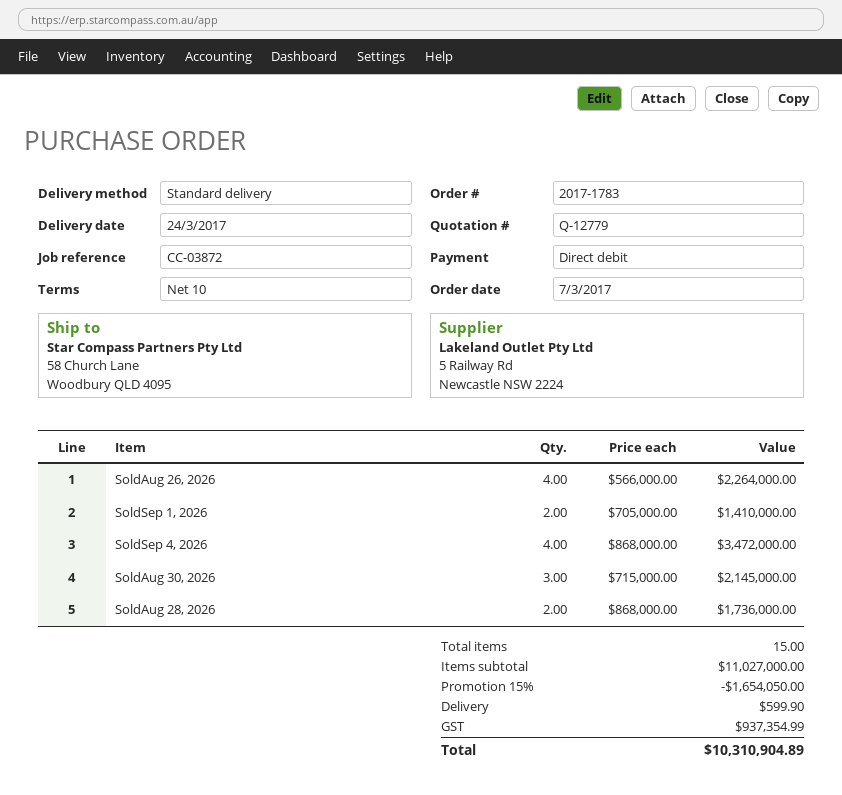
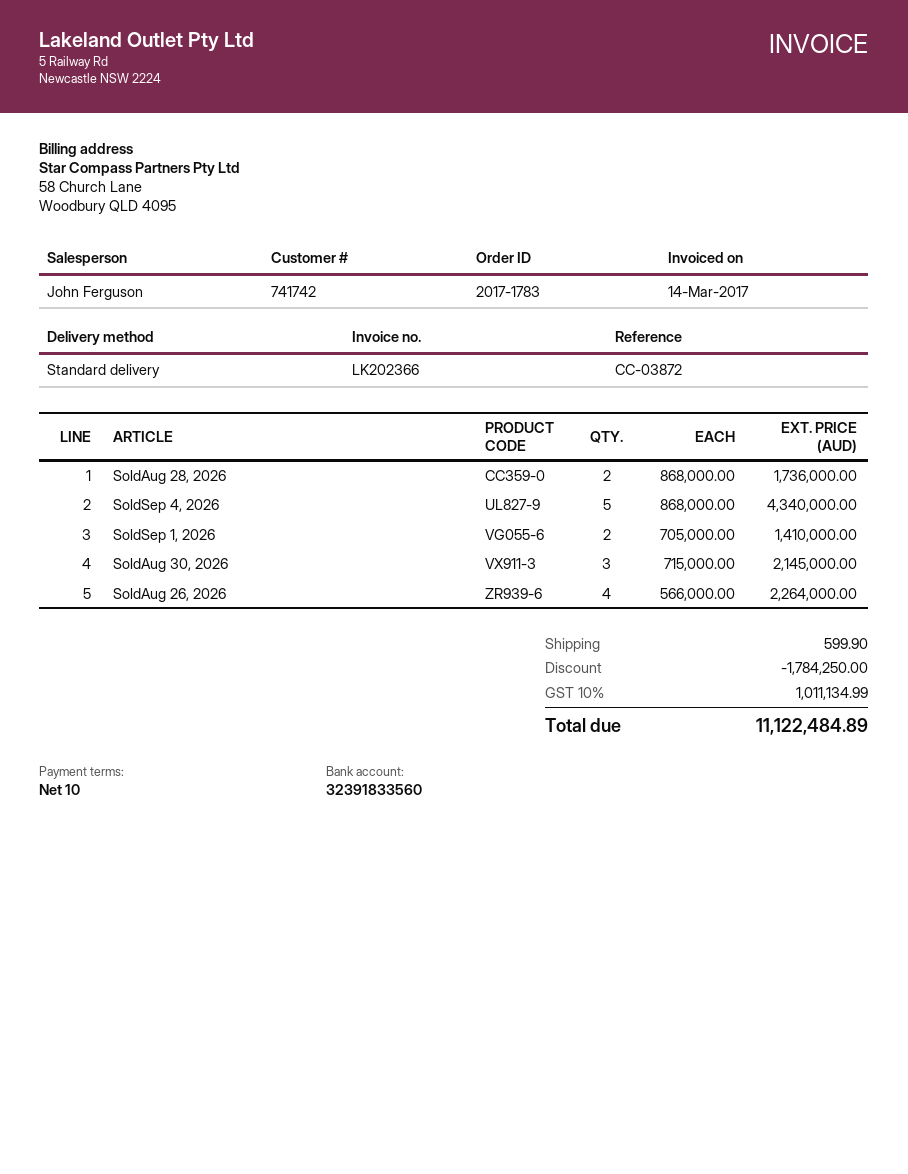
SoldSep 4, 2026: 4 x 868000.00 = 3472000.00 -> 5 x 868000.00 = 4340000.00
discount: 1654050.00 -> 1784250.00
tax: 937354.99 -> 1011134.99
total: 10310904.89 -> 11122484.89

